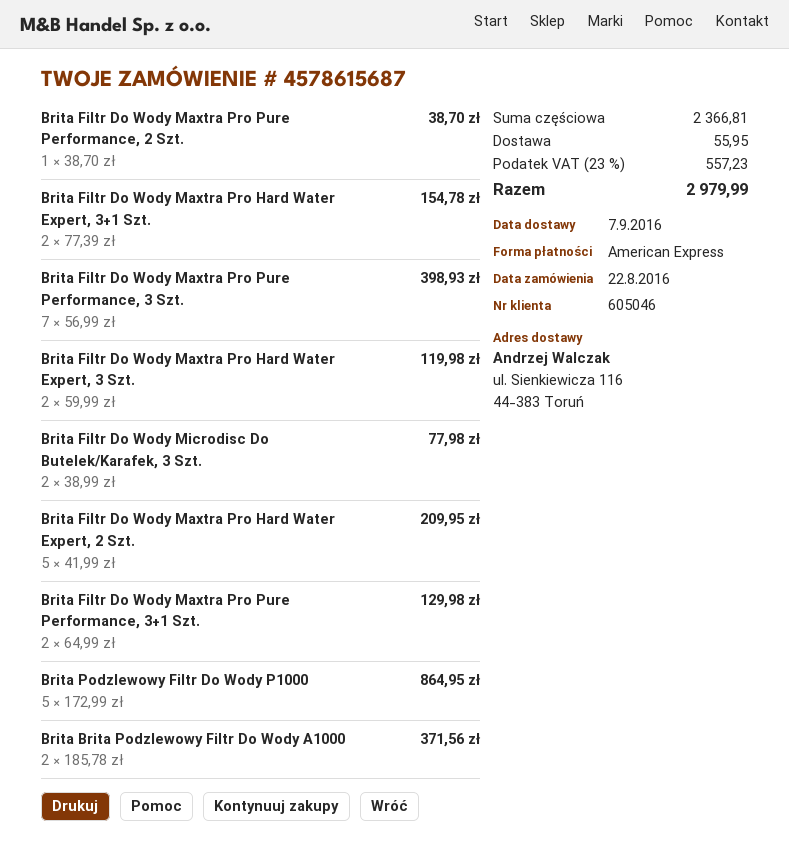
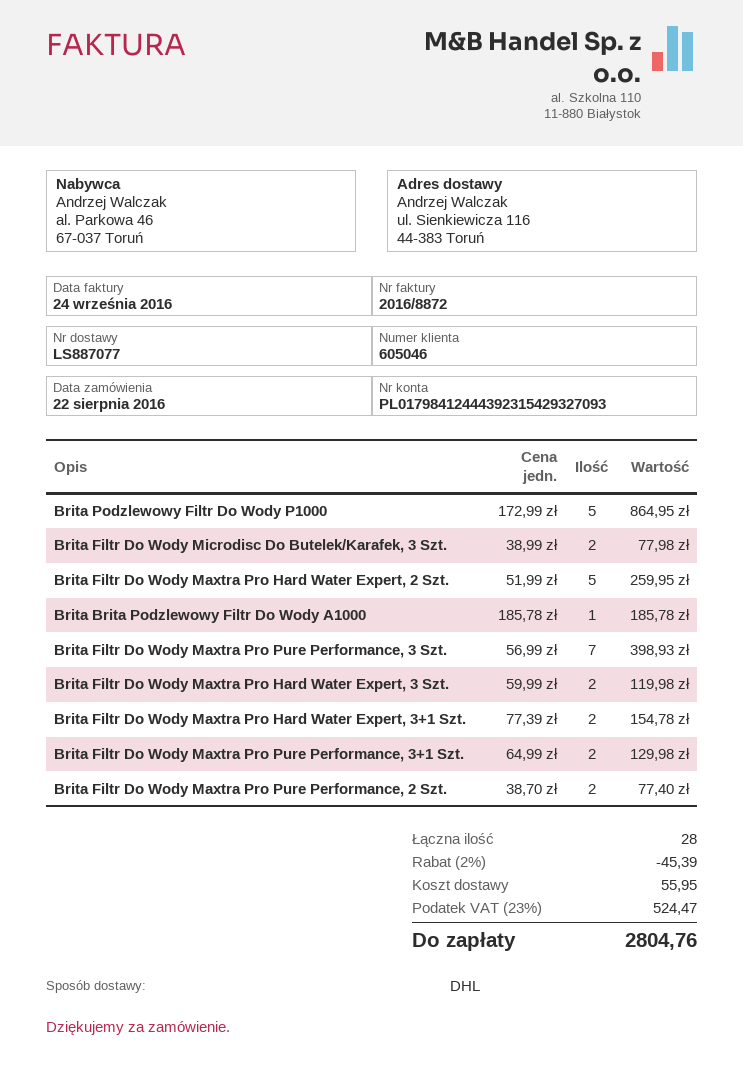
Brita Filtr Do Wody Maxtra Pro Pure Performance, 2 Szt.: 1 x 38.70 = 38.70 -> 2 x 38.70 = 77.40
Brita Filtr Do Wody Maxtra Pro Hard Water Expert, 2 Szt.: 5 x 41.99 = 209.95 -> 5 x 51.99 = 259.95
Brita Brita Podzlewowy Filtr Do Wody A1000: 2 x 185.78 = 371.56 -> 1 x 185.78 = 185.78
discount: none -> 2% = 45.39
tax: 23% = 557.23 -> 23% = 524.47
total: 2979.99 -> 2804.76

